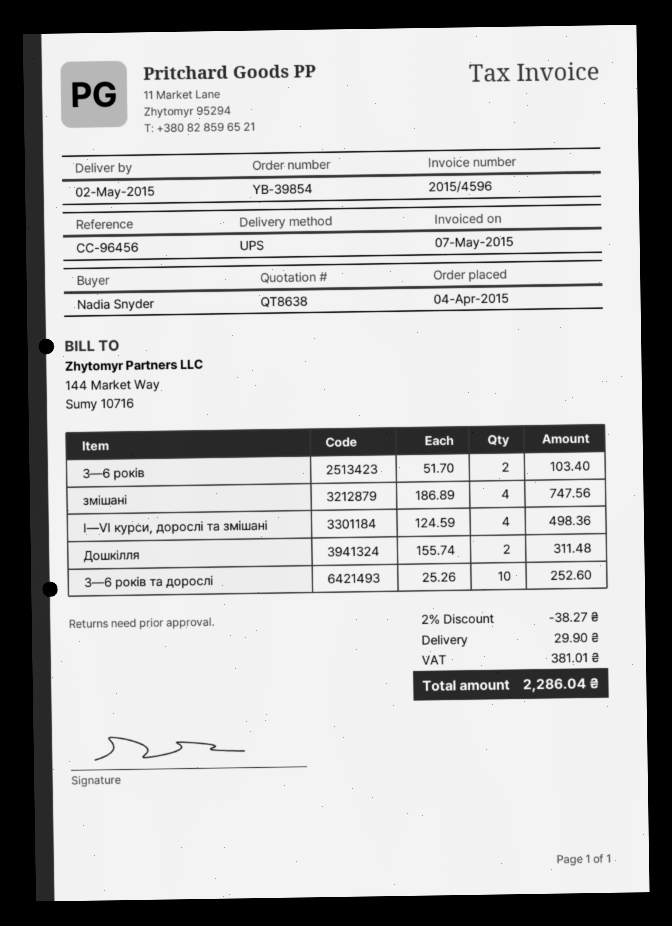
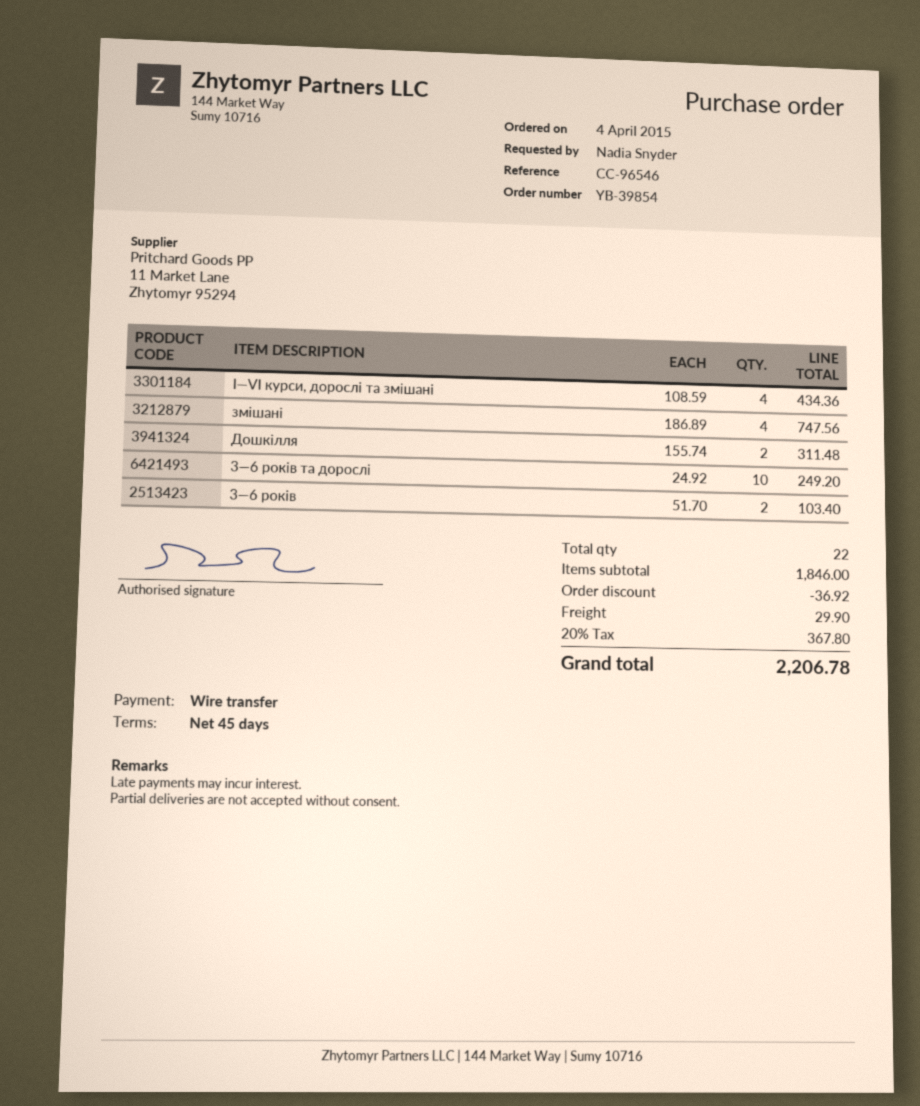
reference: CC-96456 -> CC-96546
I—VI курси, дорослі та змішані: 4 x 124.59 = 498.36 -> 4 x 108.59 = 434.36
3—6 років та дорослі: 10 x 25.26 = 252.60 -> 10 x 24.92 = 249.20
discount: 38.27 -> 36.92
tax: 381.01 -> 367.80
total: 2286.04 -> 2206.78

